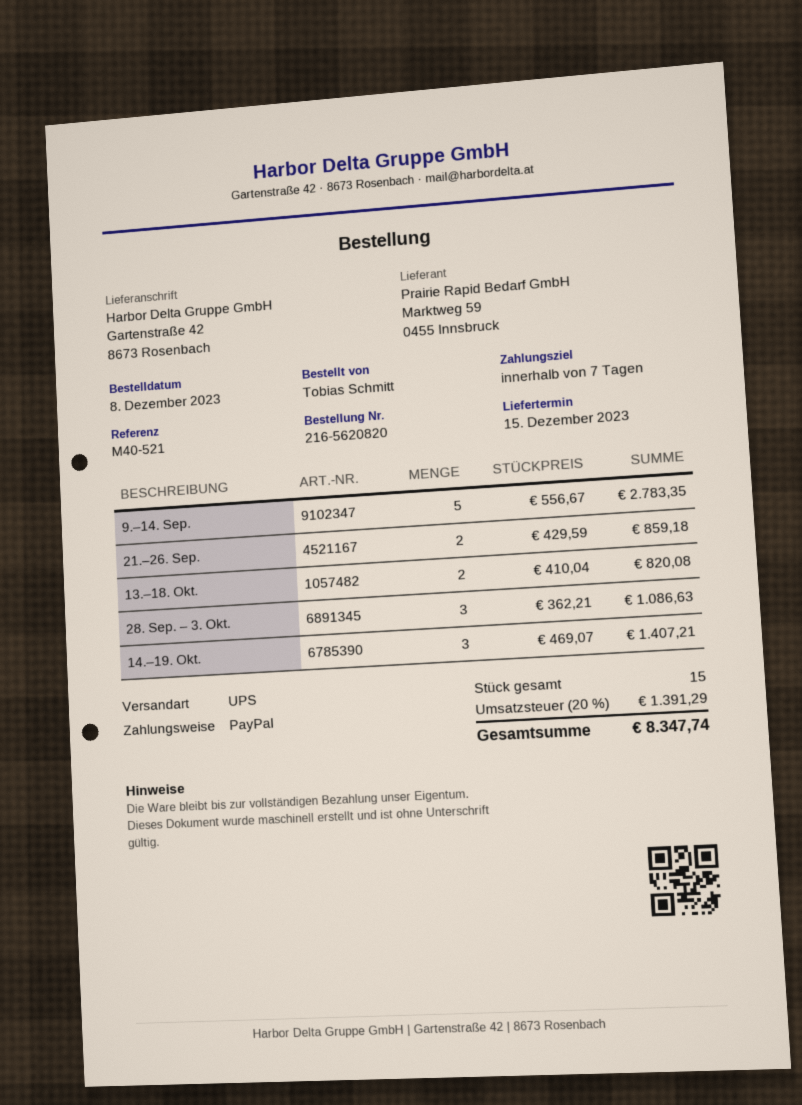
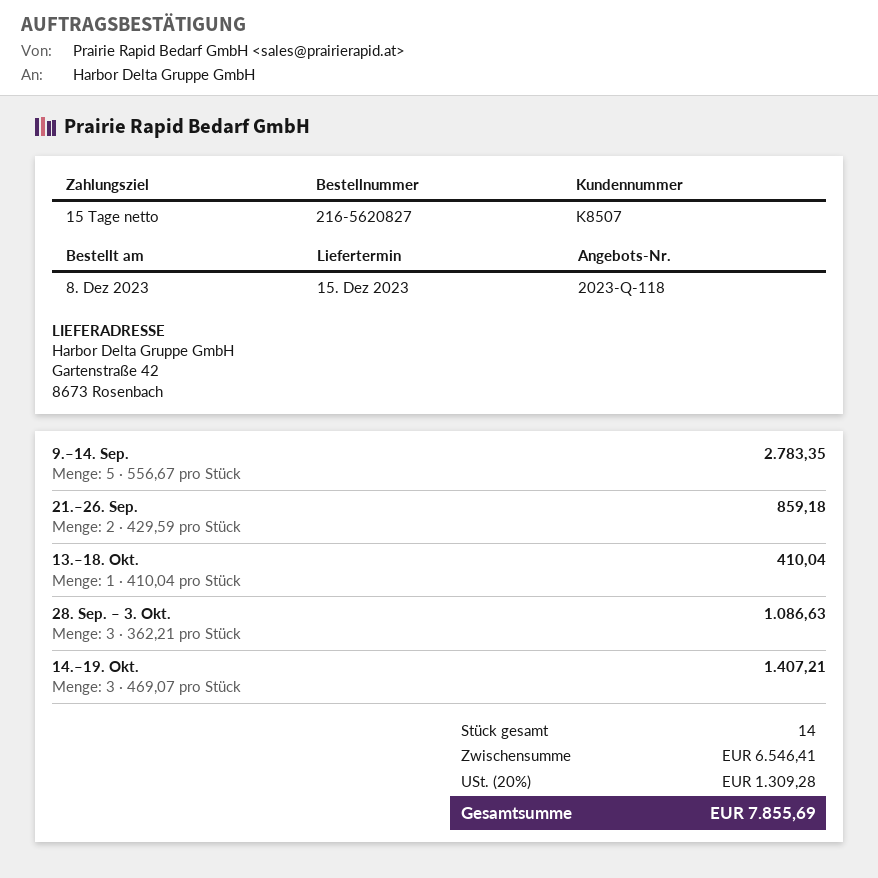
order number: 216-5620820 -> 216-5620827
payment terms: 7 days -> 15 days
13.–18. Okt.: 2 x 410.04 = 820.08 -> 1 x 410.04 = 410.04
total quantity: 15 -> 14
tax: 20% = 1391.29 -> 20% = 1309.28
total: 8347.74 -> 7855.69

